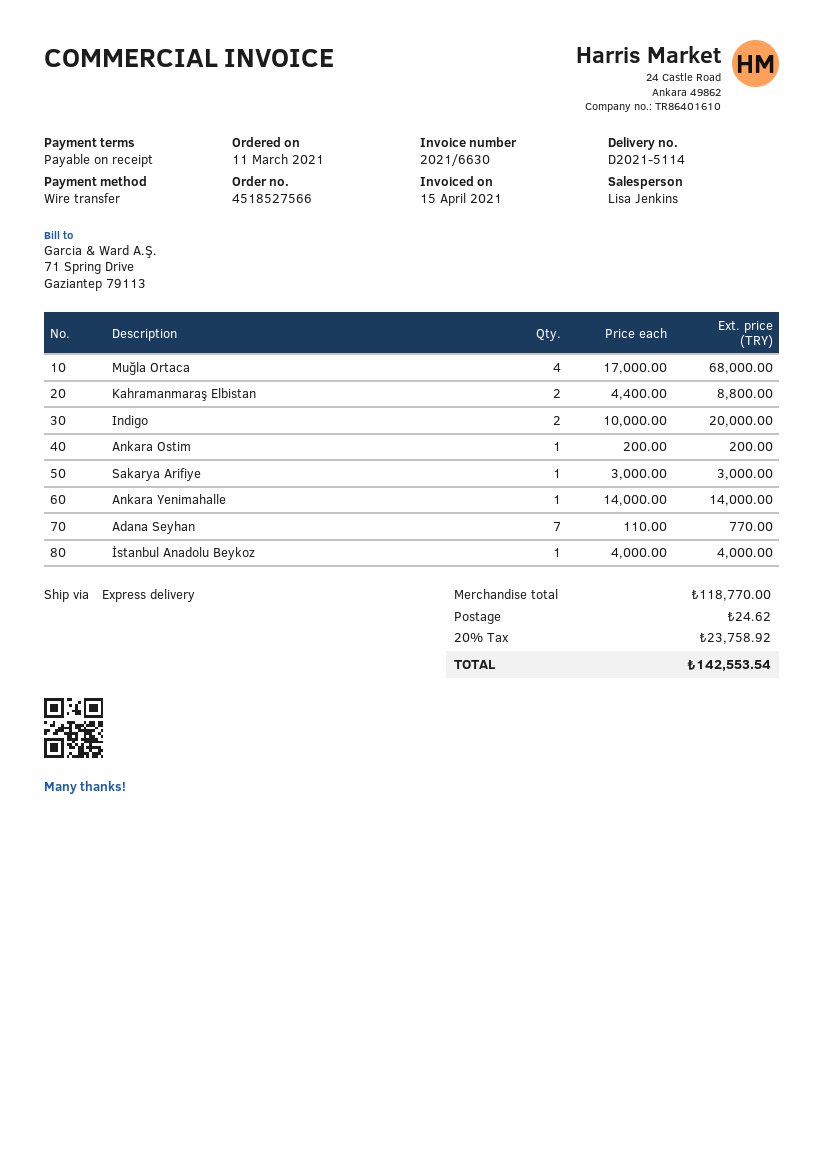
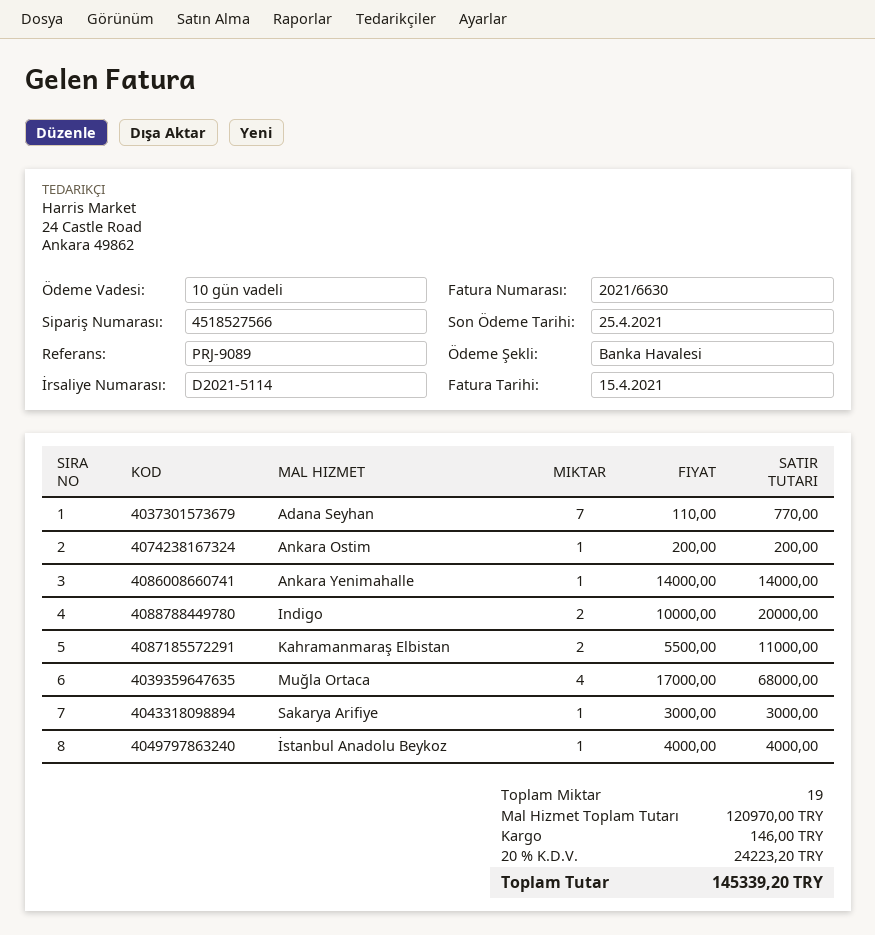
payment terms: on receipt -> 10 days
Kahramanmaraş Elbistan: 2 x 4400.00 = 8800.00 -> 2 x 5500.00 = 11000.00
subtotal: 118770.00 -> 120970.00
shipping: 24.62 -> 146.00
tax: 20% = 23758.92 -> 20% = 24223.20
total: 142553.54 -> 145339.20

